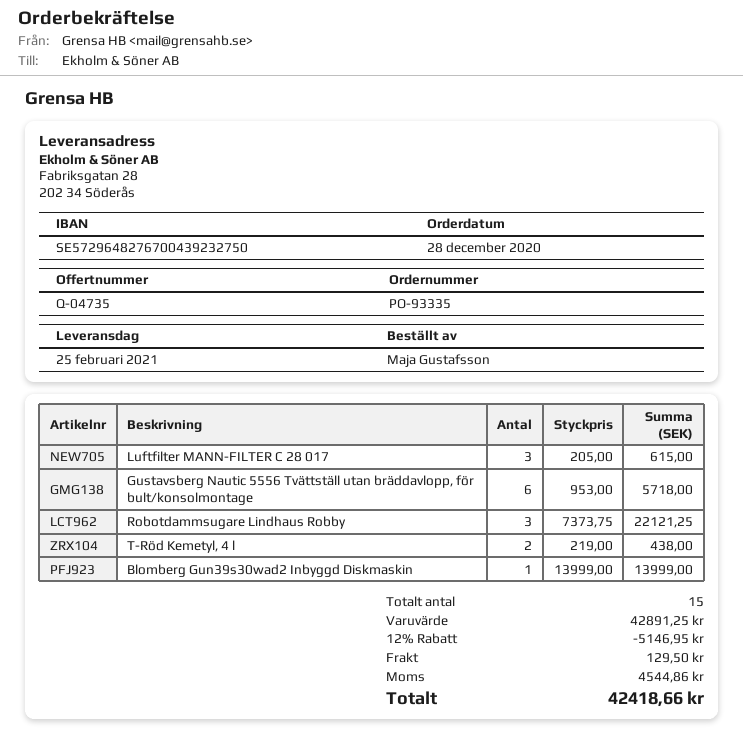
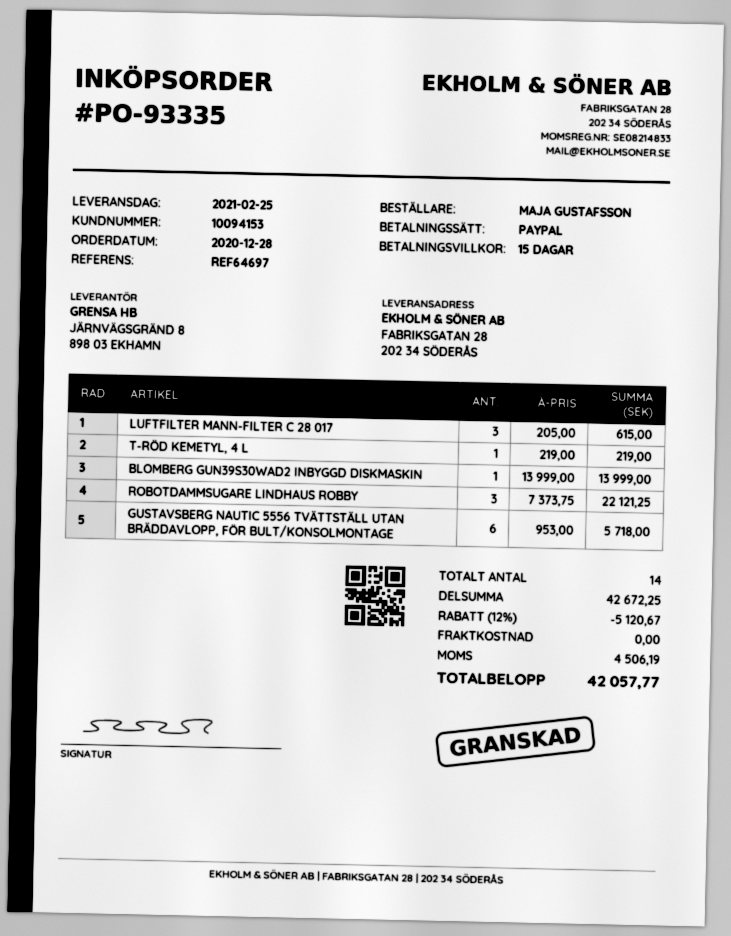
T-Röd Kemetyl, 4 l: 2 x 219.00 = 438.00 -> 1 x 219.00 = 219.00
total quantity: 15 -> 14
subtotal: 42891.25 -> 42672.25
discount: 12% = 5146.95 -> 12% = 5120.67
shipping: 129.50 -> 0.00
tax: 4544.86 -> 4506.19
total: 42418.66 -> 42057.77

